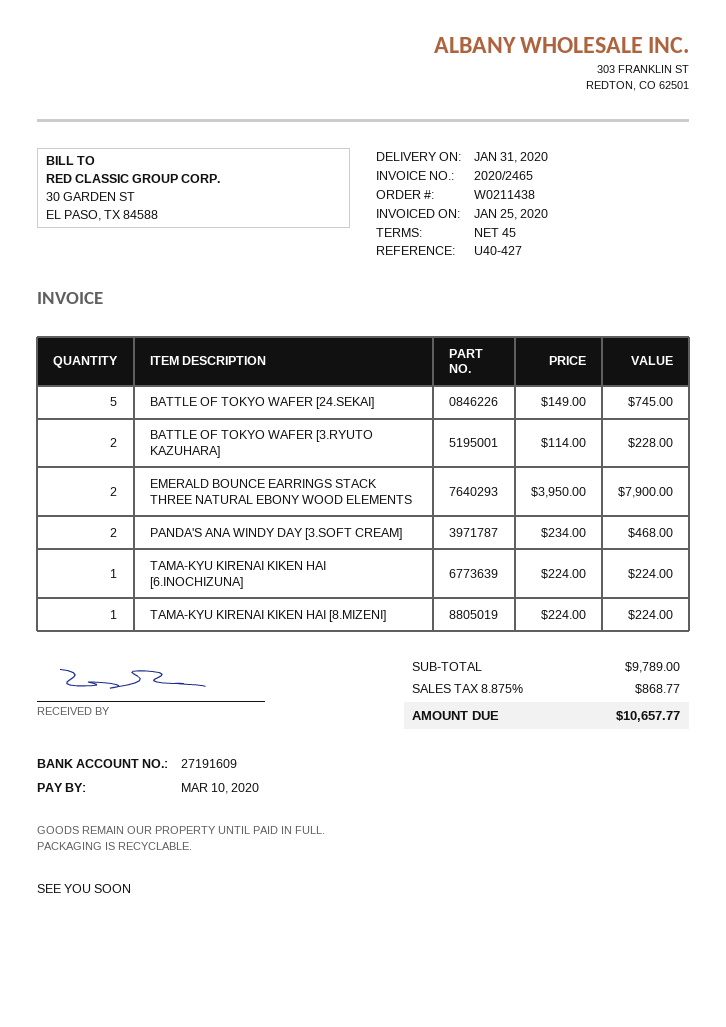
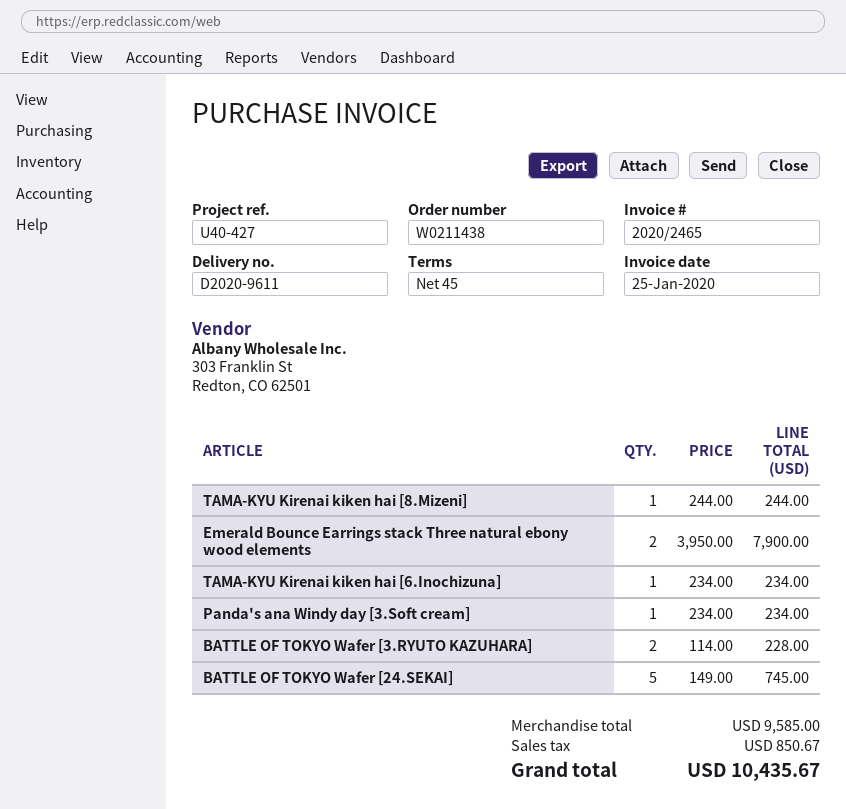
PANDA'S ANA WINDY DAY [3.SOFT CREAM]: 2 x 234.00 = 468.00 -> 1 x 234.00 = 234.00
TAMA-KYU KIRENAI KIKEN HAI [6.INOCHIZUNA]: 1 x 224.00 = 224.00 -> 1 x 234.00 = 234.00
TAMA-KYU KIRENAI KIKEN HAI [8.MIZENI]: 1 x 224.00 = 224.00 -> 1 x 244.00 = 244.00
subtotal: 9789.00 -> 9585.00
tax: 868.77 -> 850.67
total: 10657.77 -> 10435.67

